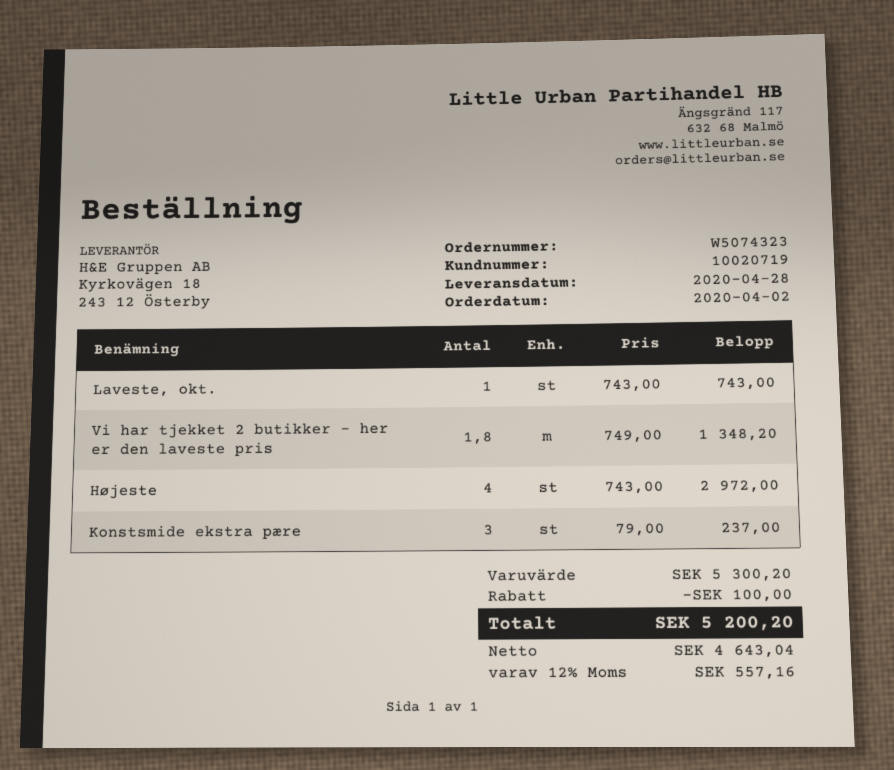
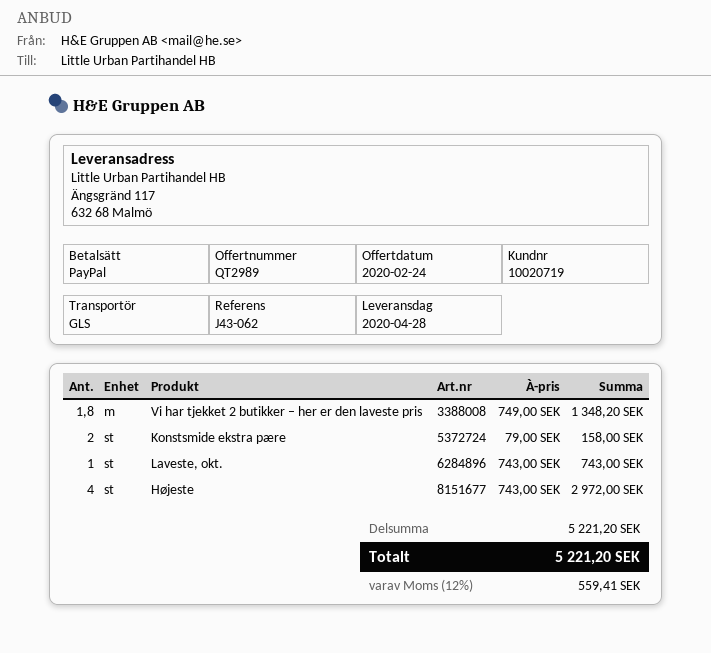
Konstsmide ekstra pære: 3 x 79.00 = 237.00 -> 2 x 79.00 = 158.00
subtotal: 5300.20 -> 5221.20
discount: 100.00 -> none
tax: 12% = 557.16 -> 12% = 559.41
total: 5200.20 -> 5221.20

